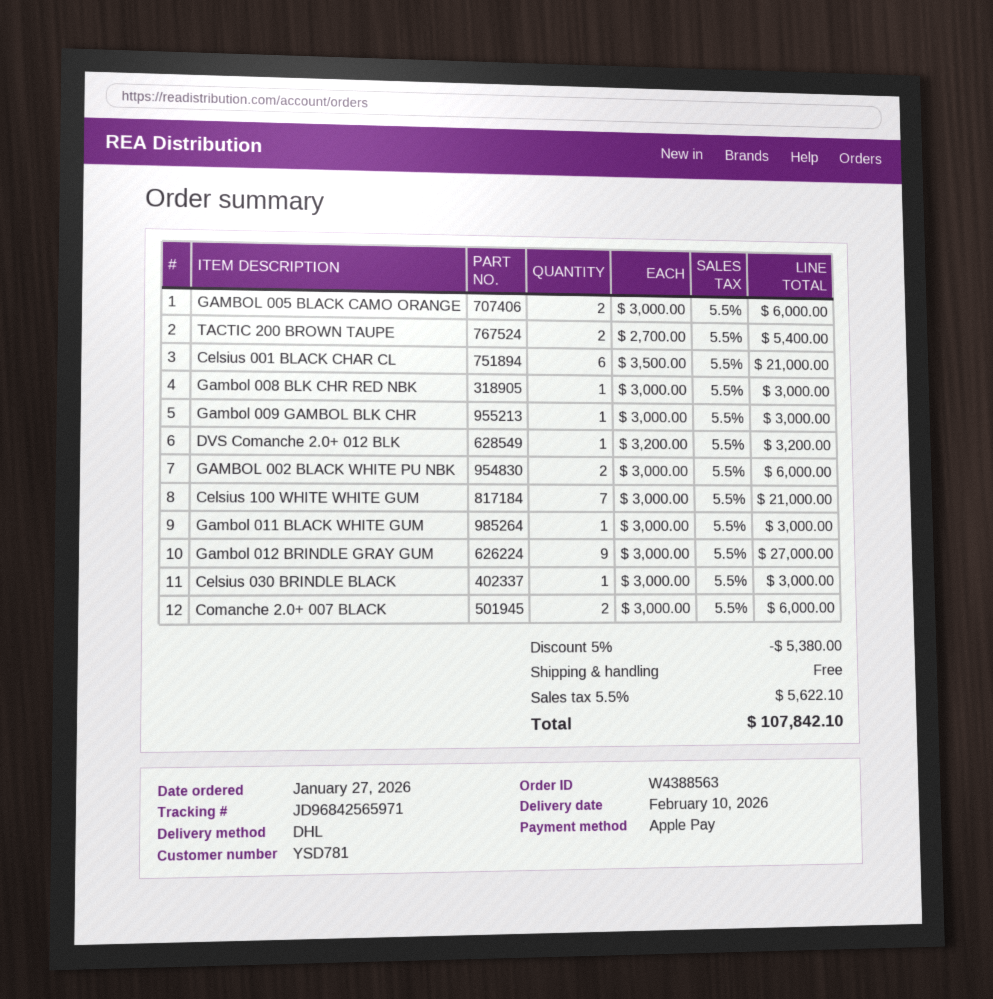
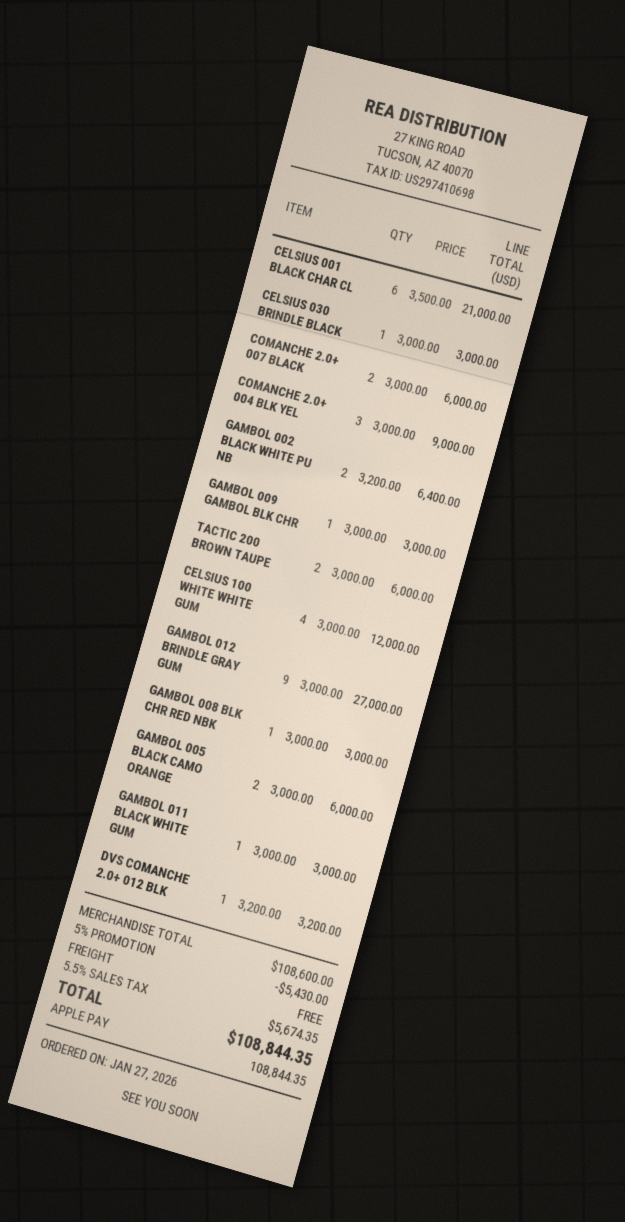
TACTIC 200 BROWN TAUPE: 2 x 2700.00 = 5400.00 -> 2 x 3000.00 = 6000.00
GAMBOL 002 BLACK WHITE PU NBK: 2 x 3000.00 = 6000.00 -> 2 x 3200.00 = 6400.00
Celsius 100 WHITE WHITE GUM: 7 x 3000.00 = 21000.00 -> 4 x 3000.00 = 12000.00
COMANCHE 2.0+ 004 BLK YEL: none -> 3 x 3000.00 = 9000.00
discount: 5% = 5380.00 -> 5% = 5430.00
tax: 5.5% = 5622.10 -> 5.5% = 5674.35
total: 107842.10 -> 108844.35

